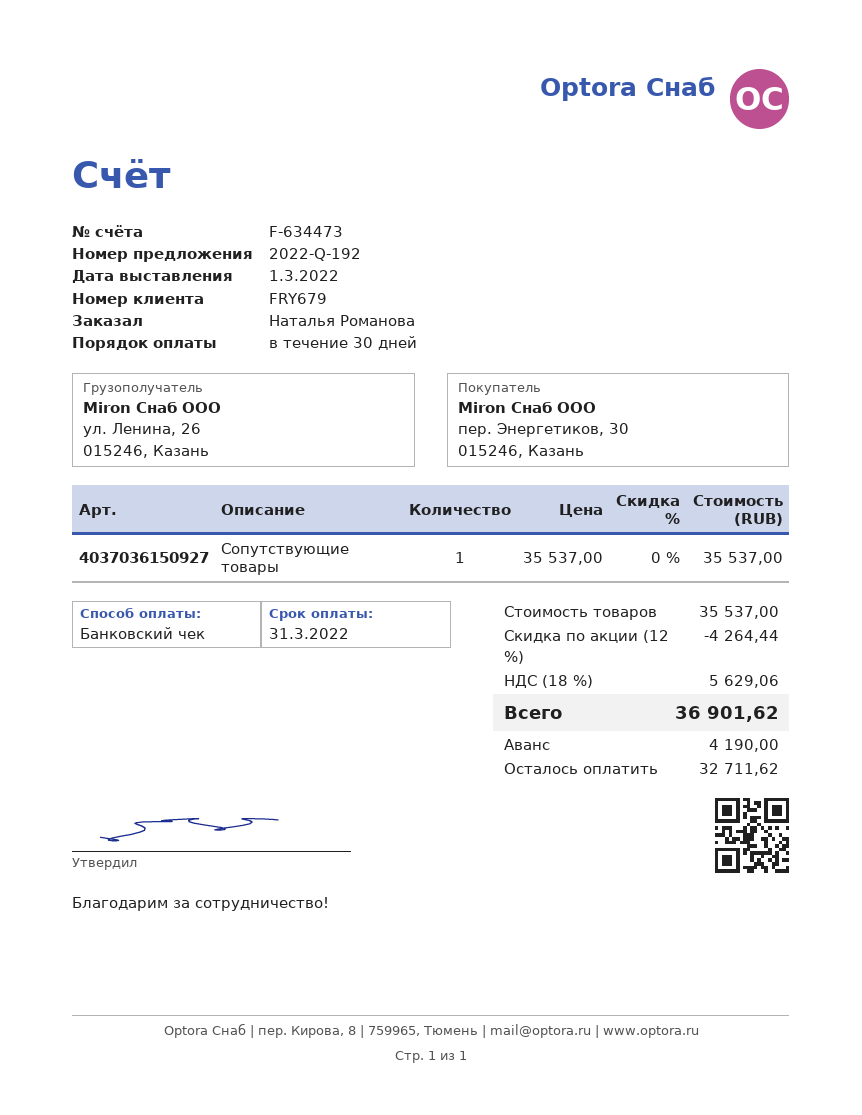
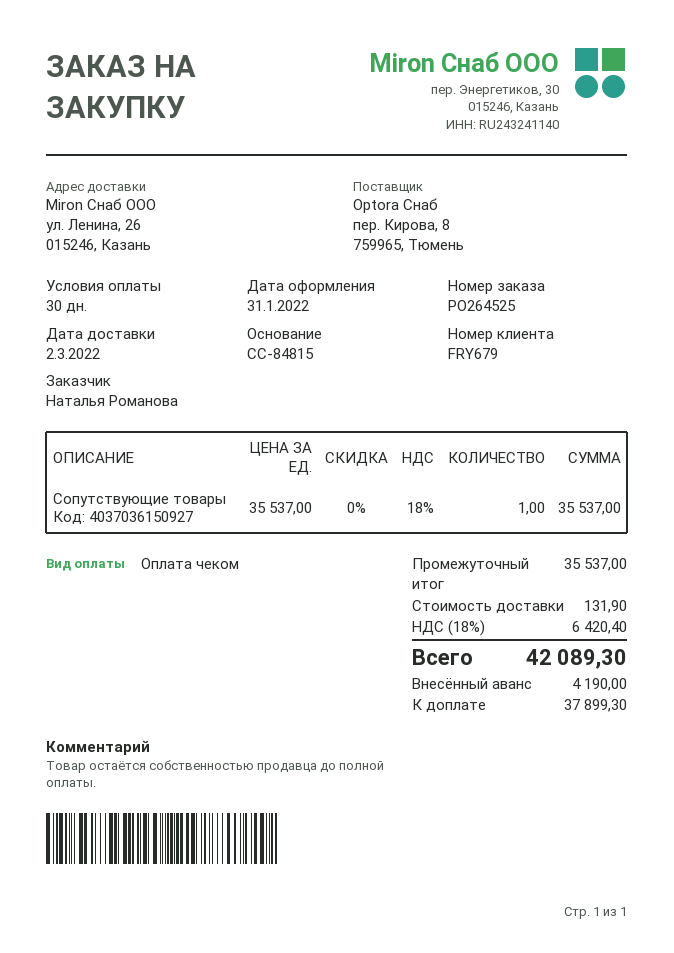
discount: 12% = 4264.44 -> none
shipping: none -> 131.90
tax: 18% = 5629.06 -> 18% = 6420.40
total: 36901.62 -> 42089.30
balance: 32711.62 -> 37899.30

